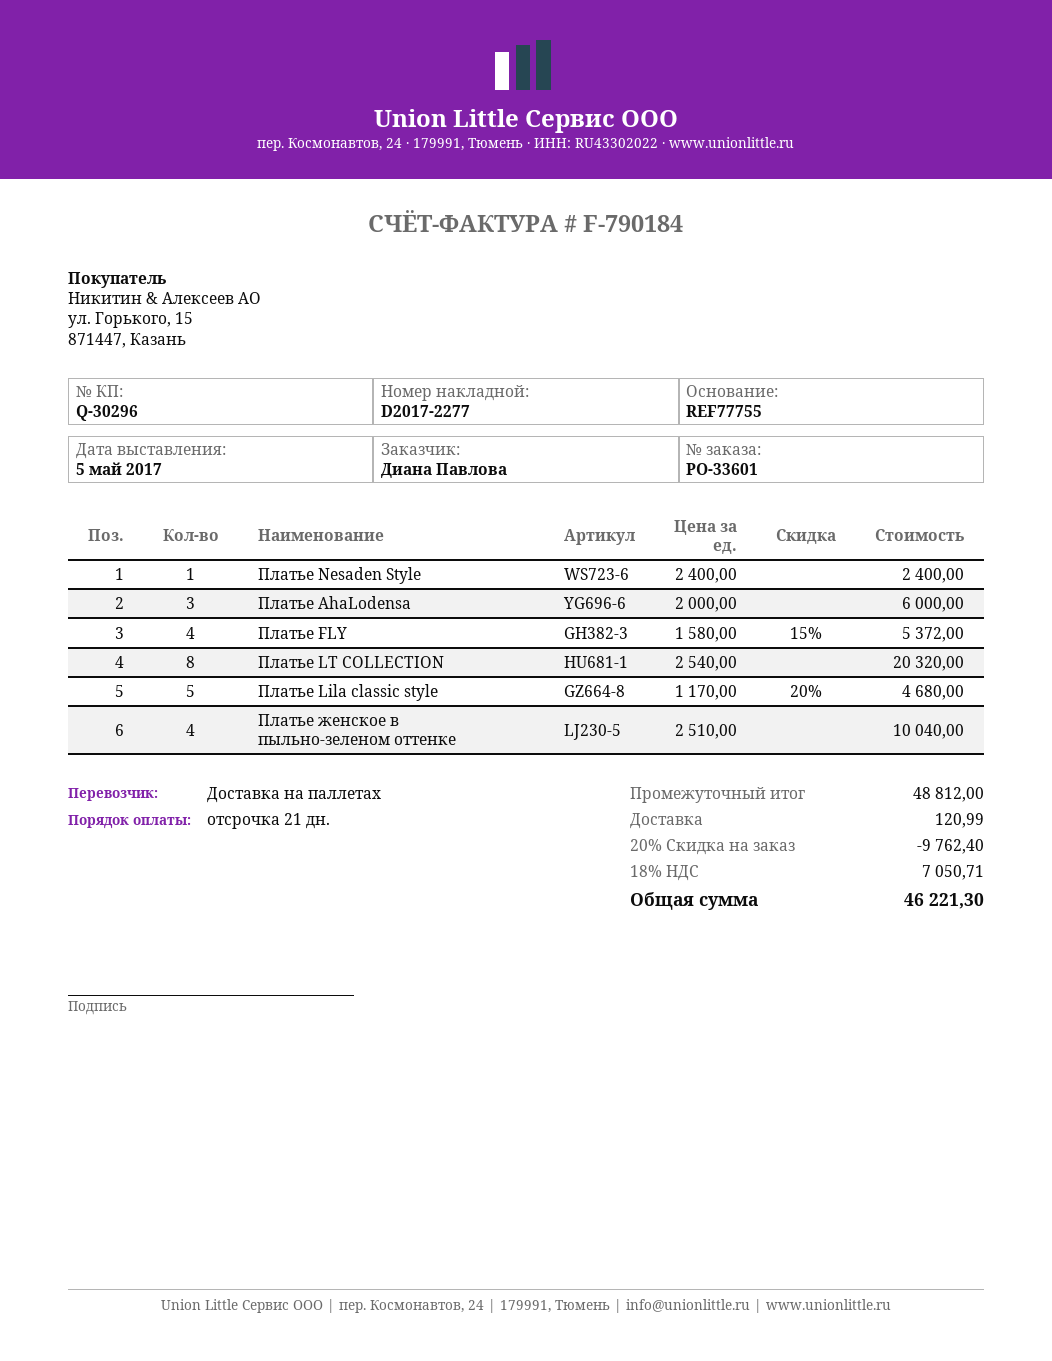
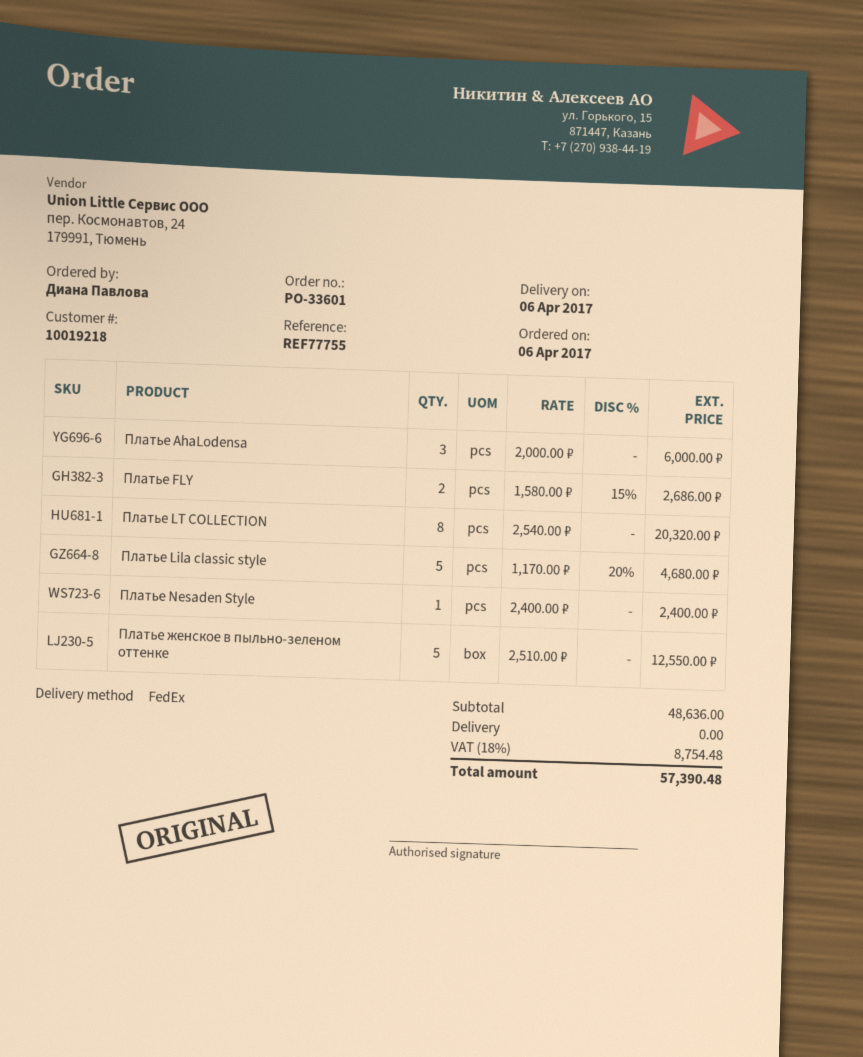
shipping method: pallet freight -> FedEx
Платье FLY: 4 x 1580.00 - 15% = 5372.00 -> 2 x 1580.00 - 15% = 2686.00
Платье женское в пыльно-зеленом оттенке: 4 x 2510.00 = 10040.00 -> 5 x 2510.00 = 12550.00
subtotal: 48812.00 -> 48636.00
discount: 20% = 9762.40 -> none
shipping: 120.99 -> 0.00
tax: 18% = 7050.71 -> 18% = 8754.48
total: 46221.30 -> 57390.48

